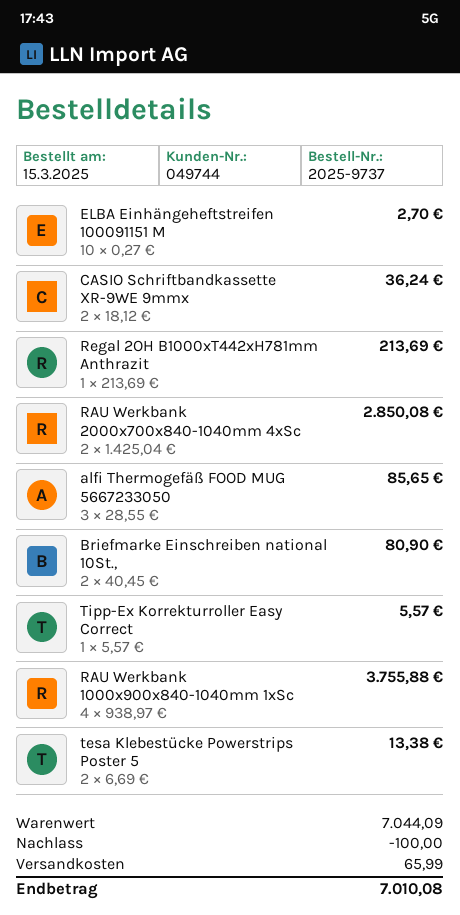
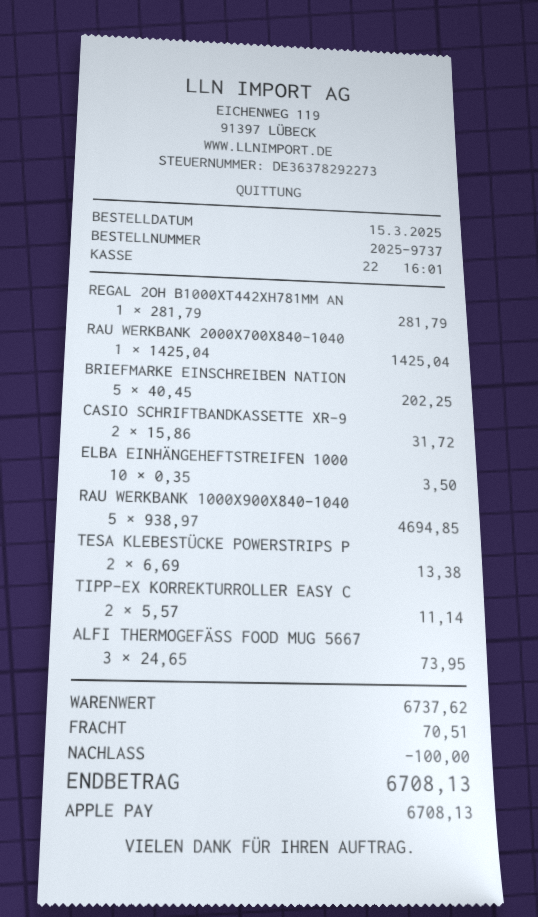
ELBA Einhängeheftstreifen 100091151 M: 10 x 0.27 = 2.70 -> 10 x 0.35 = 3.50
CASIO Schriftbandkassette XR-9WE 9mmx: 2 x 18.12 = 36.24 -> 2 x 15.86 = 31.72
Regal 2OH B1000xT442xH781mm Anthrazit: 1 x 213.69 = 213.69 -> 1 x 281.79 = 281.79
RAU Werkbank 2000x700x840-1040mm 4xSc: 2 x 1425.04 = 2850.08 -> 1 x 1425.04 = 1425.04
alfi Thermogefäß FOOD MUG 5667233050: 3 x 28.55 = 85.65 -> 3 x 24.65 = 73.95
Briefmarke Einschreiben national 10St.,: 2 x 40.45 = 80.90 -> 5 x 40.45 = 202.25
Tipp-Ex Korrekturroller Easy Correct: 1 x 5.57 = 5.57 -> 2 x 5.57 = 11.14
RAU Werkbank 1000x900x840-1040mm 1xSc: 4 x 938.97 = 3755.88 -> 5 x 938.97 = 4694.85
subtotal: 7044.09 -> 6737.62
shipping: 65.99 -> 70.51
total: 7010.08 -> 6708.13

